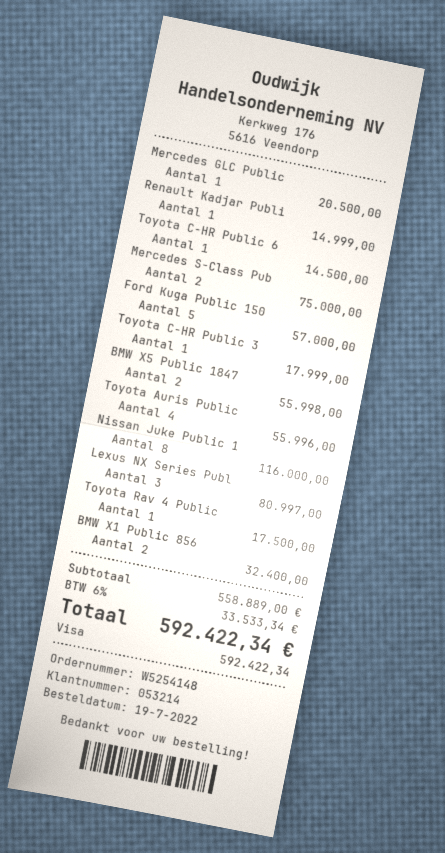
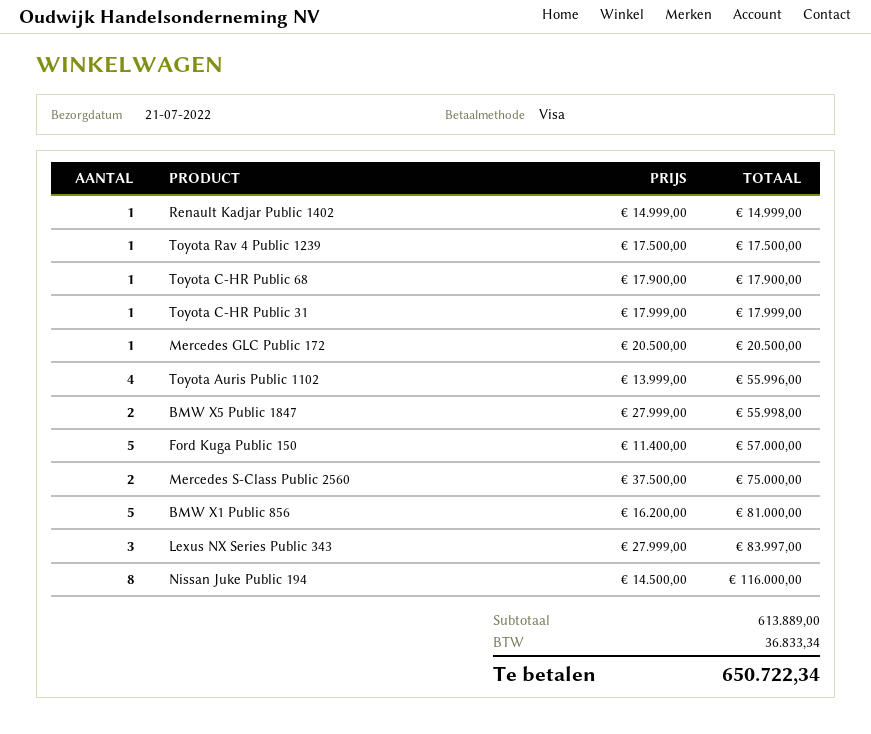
Toyota C-HR Public 6: 1 for 14500.00 -> 1 for 17900.00
Lexus NX Series Publ: 3 for 80997.00 -> 3 for 83997.00
BMW X1 Public 856: 2 for 32400.00 -> 5 for 81000.00
subtotal: 558889.00 -> 613889.00
tax: 33533.34 -> 36833.34
total: 592422.34 -> 650722.34

